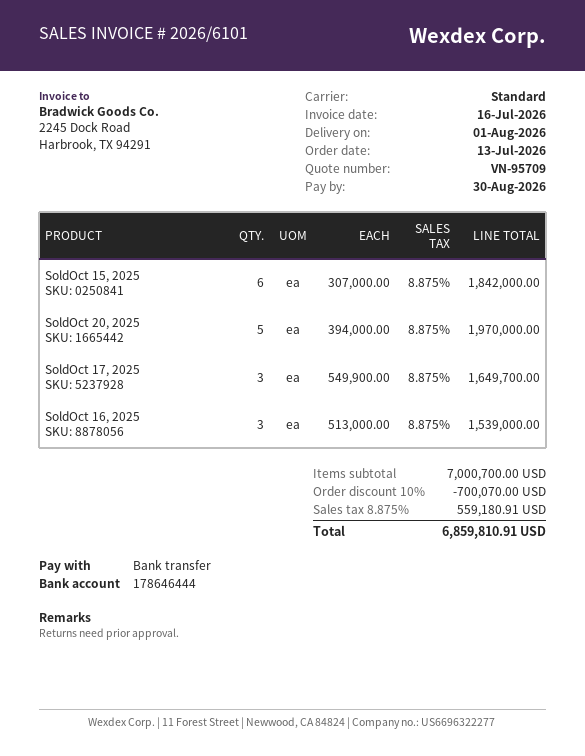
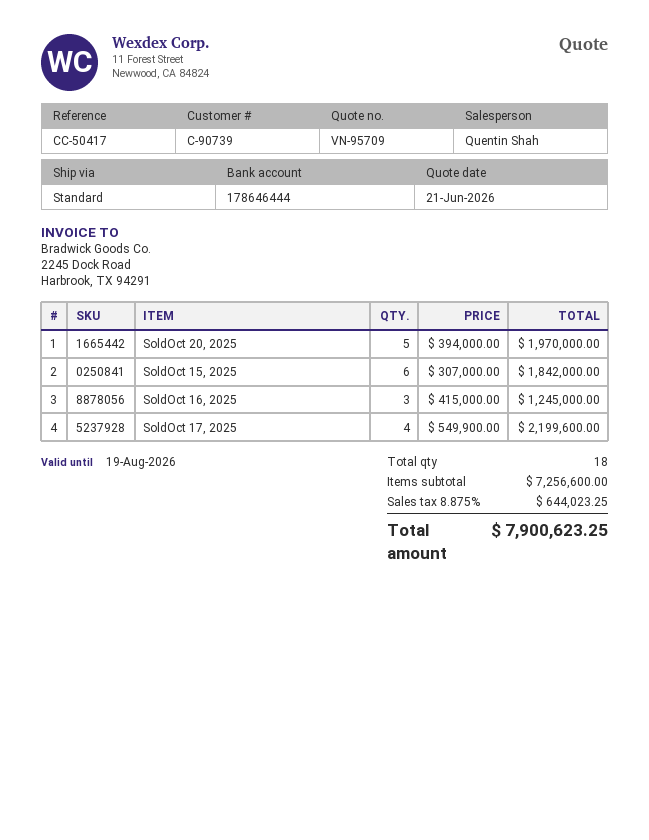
SoldOct 17, 2025: 3 x 549900.00 = 1649700.00 -> 4 x 549900.00 = 2199600.00
SoldOct 16, 2025: 3 x 513000.00 = 1539000.00 -> 3 x 415000.00 = 1245000.00
subtotal: 7000700.00 -> 7256600.00
discount: 10% = 700070.00 -> none
tax: 8.875% = 559180.91 -> 8.875% = 644023.25
total: 6859810.91 -> 7900623.25

